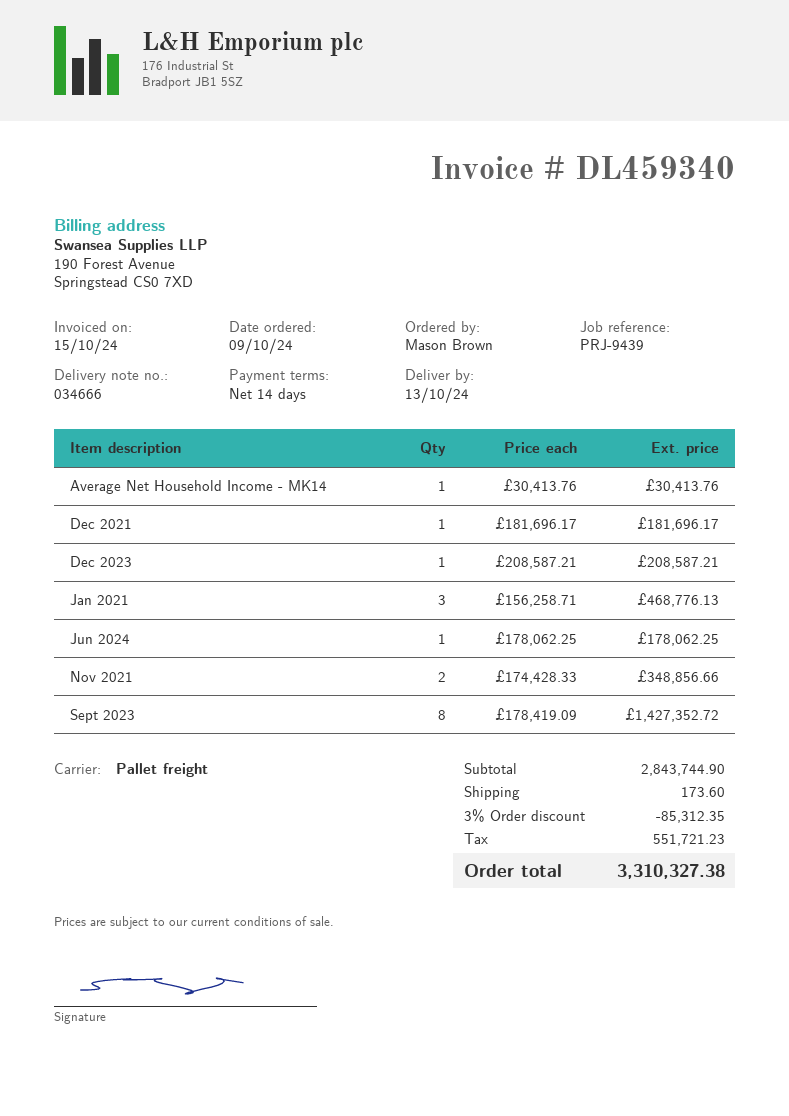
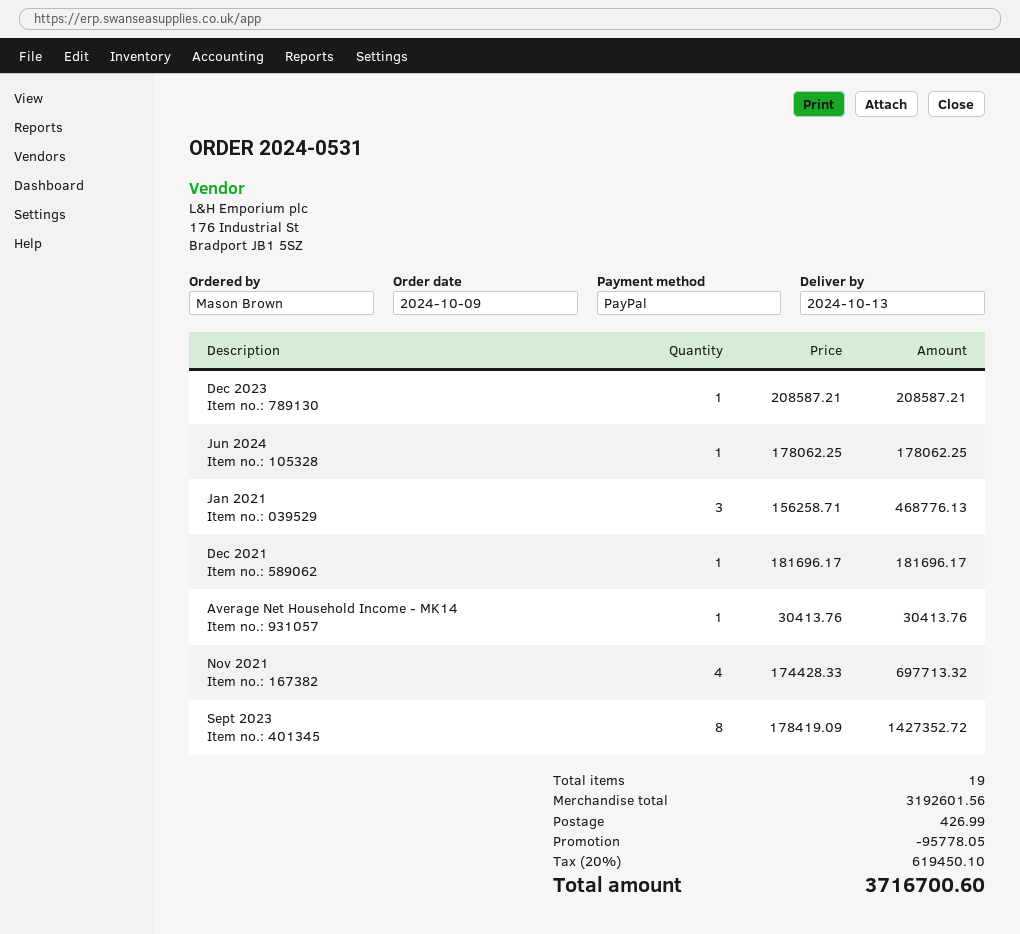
Nov 2021: 2 x 174428.33 = 348856.66 -> 4 x 174428.33 = 697713.32
subtotal: 2843744.90 -> 3192601.56
discount: 85312.35 -> 95778.05
shipping: 173.60 -> 426.99
tax: 551721.23 -> 619450.10
total: 3310327.38 -> 3716700.60

